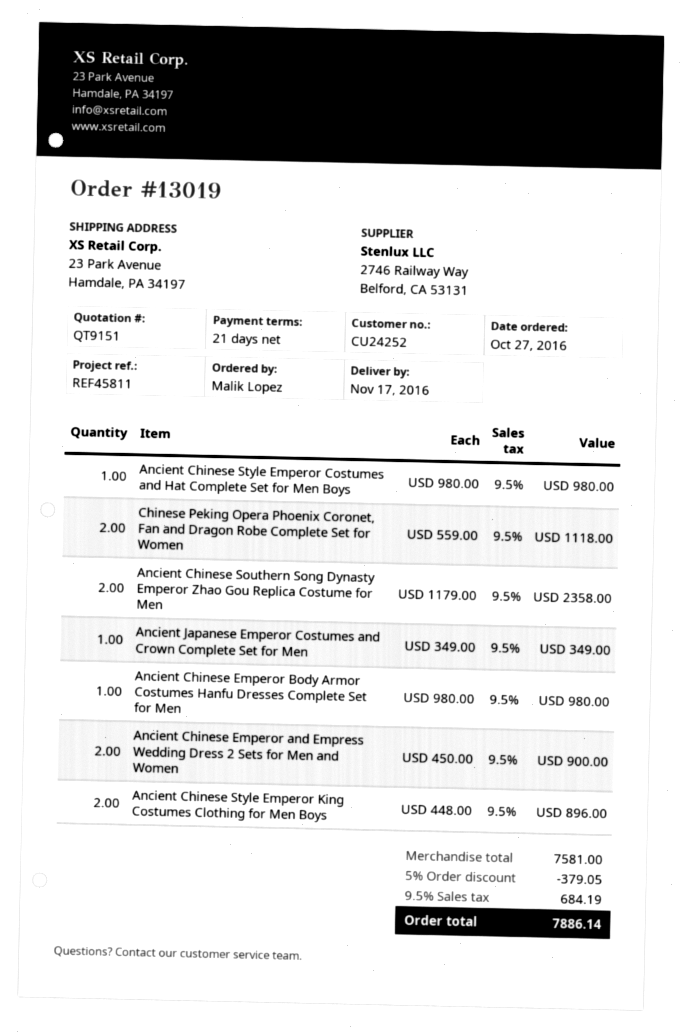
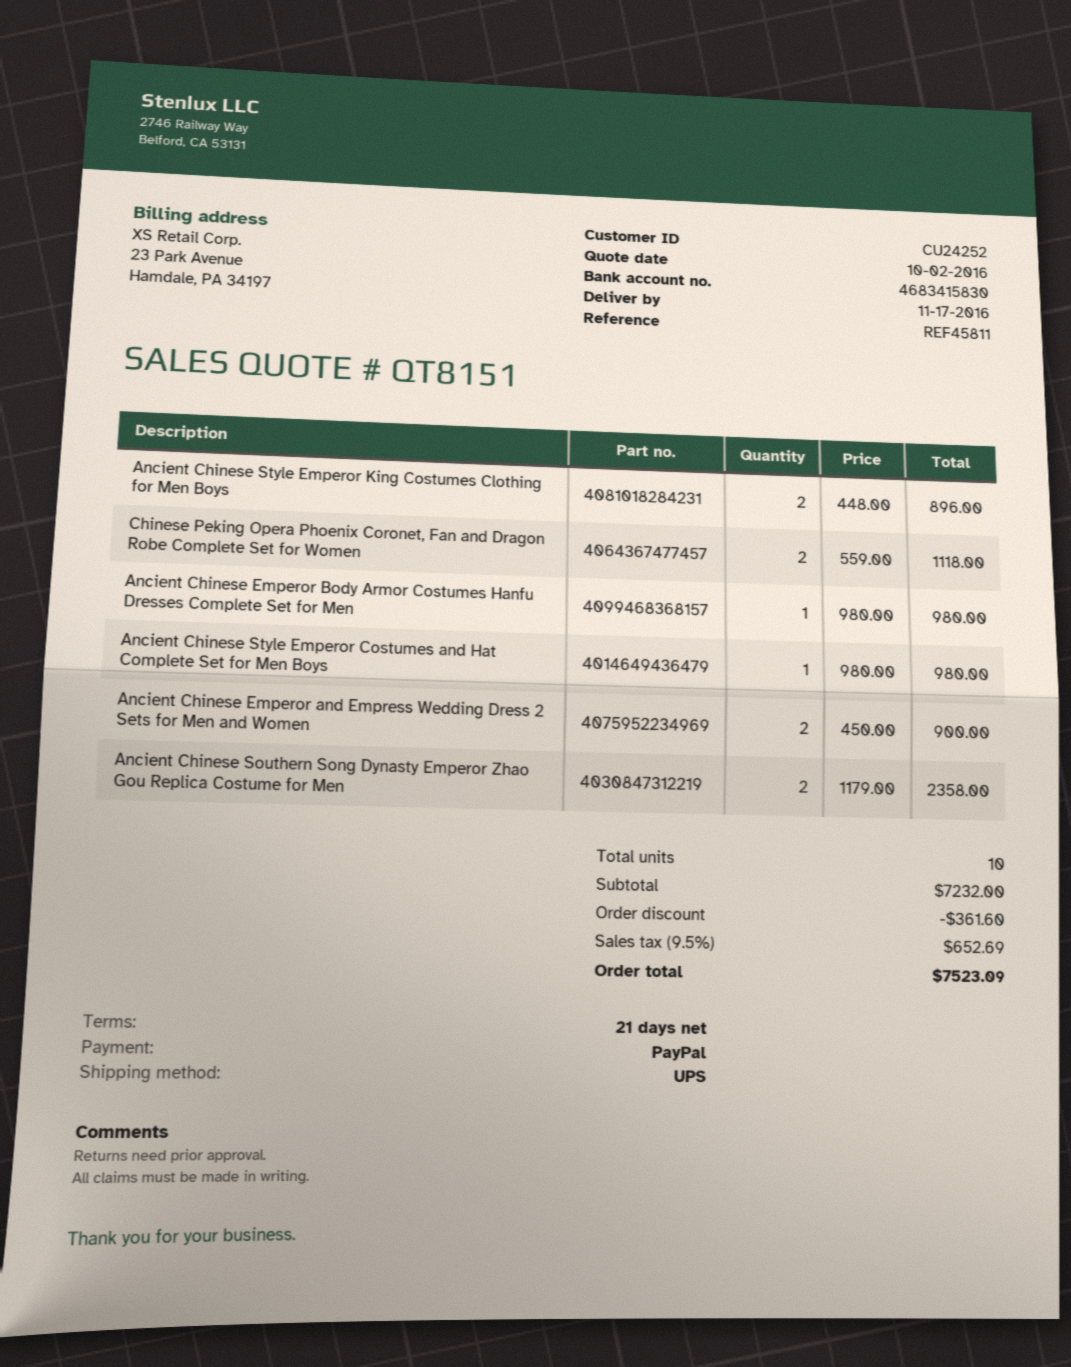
quote number: QT9151 -> QT8151
Ancient Japanese Emperor Costumes and Crown Complete Set for Men: 1 x 349.00 = 349.00 -> none
subtotal: 7581.00 -> 7232.00
discount: 379.05 -> 361.60
tax: 9.5% = 684.19 -> 9.5% = 652.69
total: 7886.14 -> 7523.09

